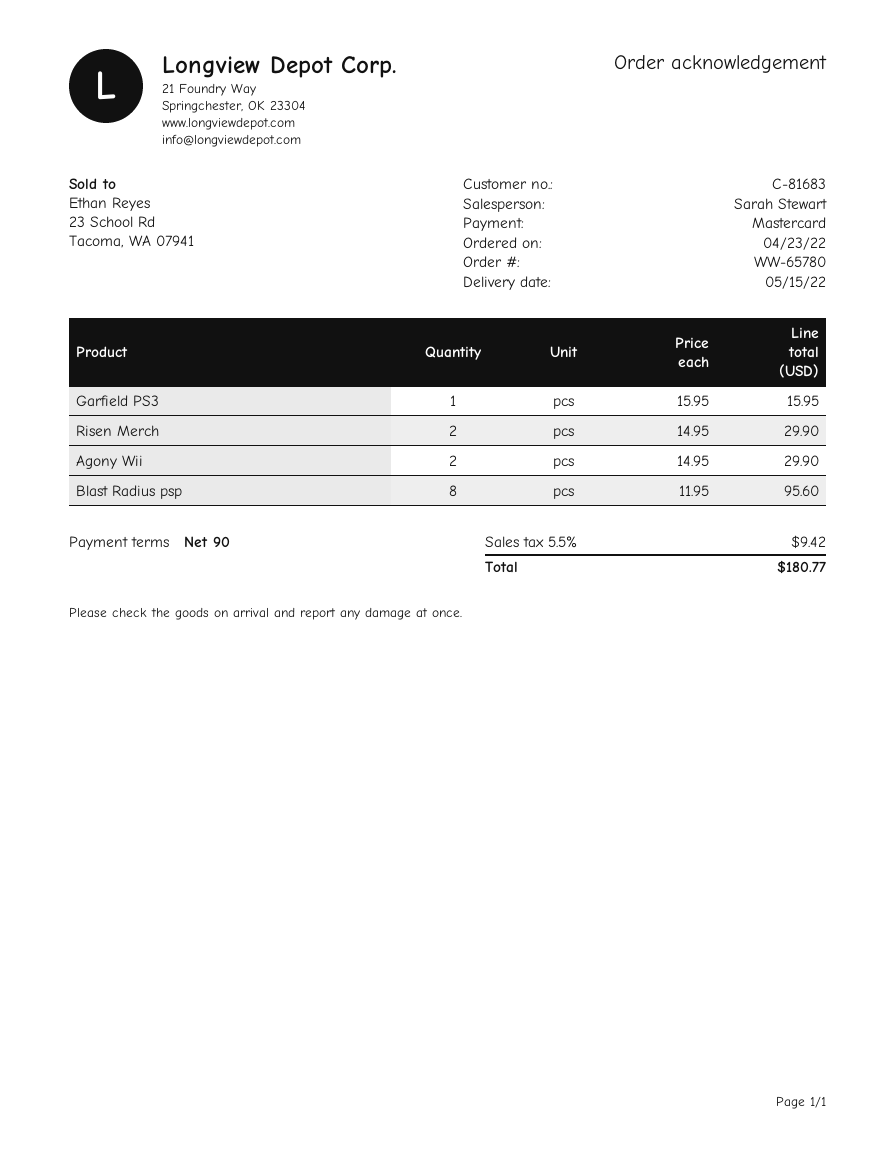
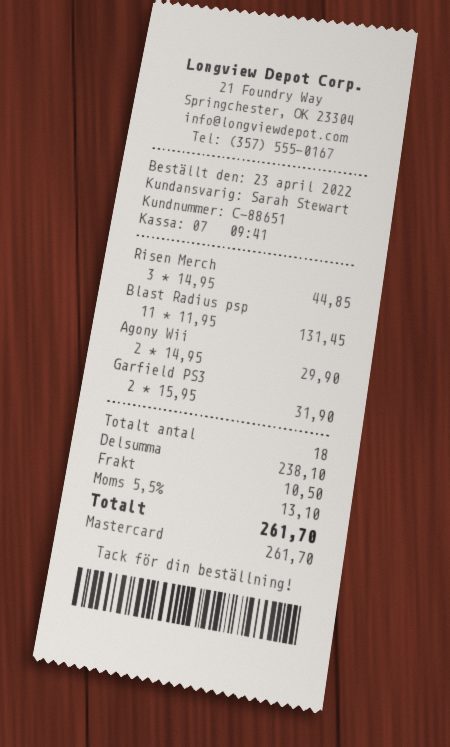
customer number: C-81683 -> C-88651
Garfield PS3: 1 x 15.95 = 15.95 -> 2 x 15.95 = 31.90
Risen Merch: 2 x 14.95 = 29.90 -> 3 x 14.95 = 44.85
Blast Radius psp: 8 x 11.95 = 95.60 -> 11 x 11.95 = 131.45
shipping: none -> 10.50
tax: 5.5% = 9.42 -> 5.5% = 13.10
total: 180.77 -> 261.70

